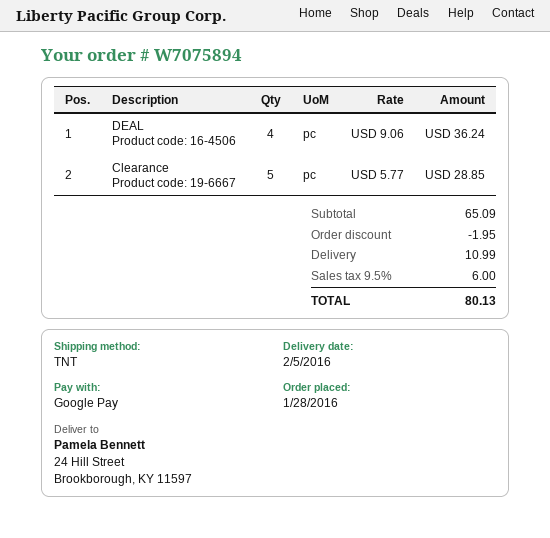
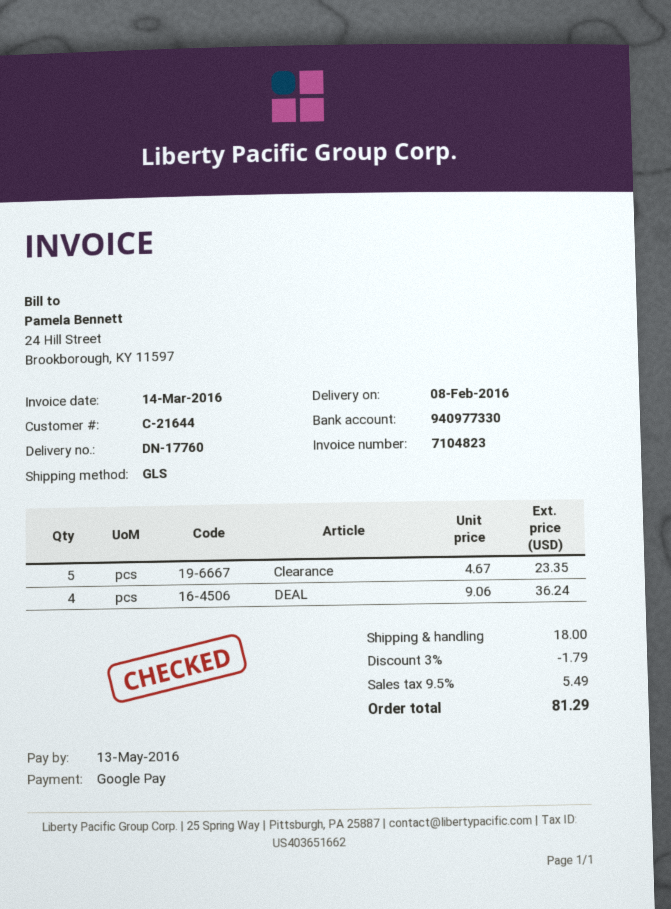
delivery date: 2016-02-05 -> 2016-02-08
shipping method: TNT -> GLS
Clearance: 5 x 5.77 = 28.85 -> 5 x 4.67 = 23.35
discount: 1.95 -> 1.79
shipping: 10.99 -> 18.00
tax: 9.5% = 6.00 -> 9.5% = 5.49
total: 80.13 -> 81.29

